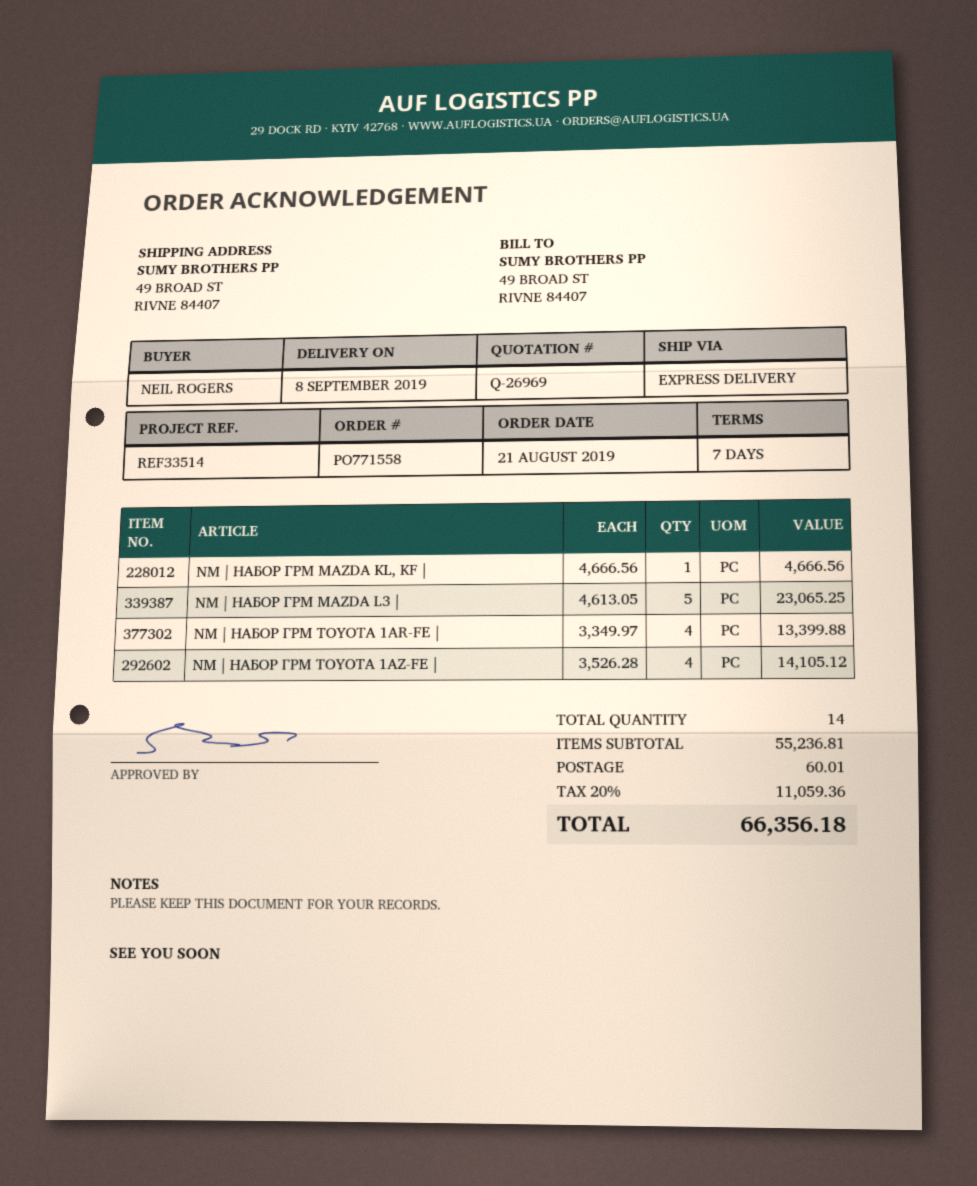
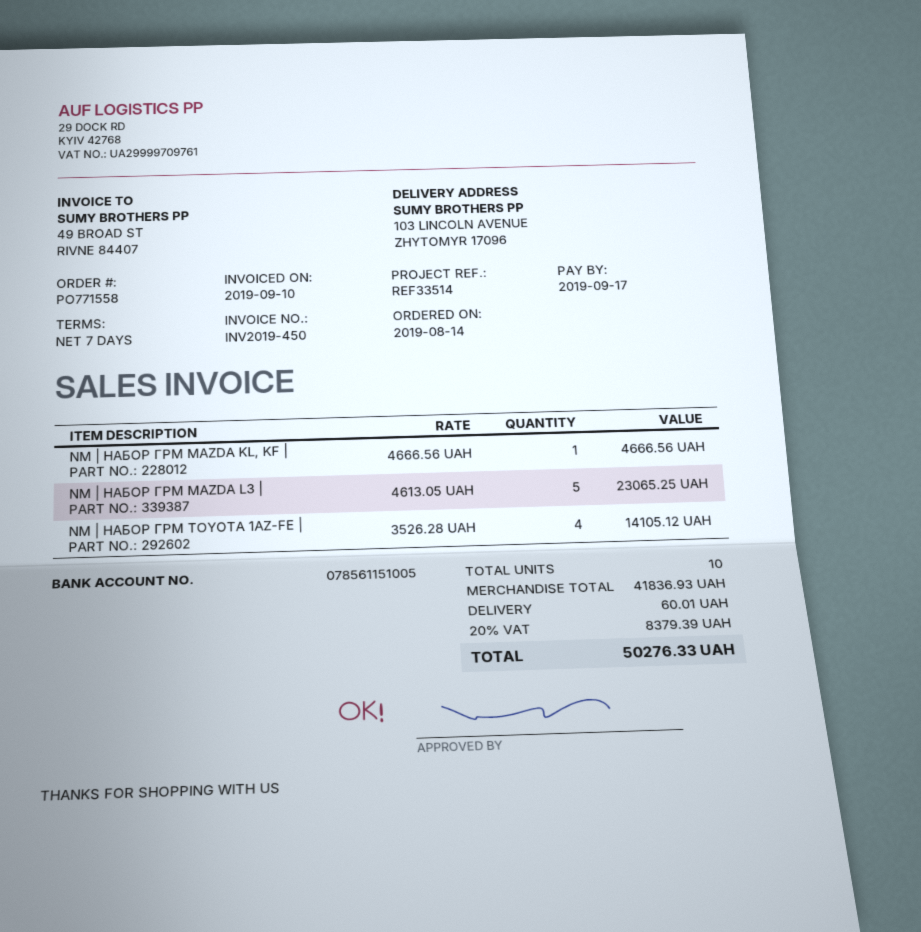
order date: 2019-08-21 -> 2019-08-14
ship to: 49 BROAD ST, RIVNE 84407 -> 103 LINCOLN AVENUE, ZHYTOMYR 17096
NM | НАБОР ГРМ TOYOTA 1AR-FE |: 4 x 3349.97 = 13399.88 -> none
total quantity: 14 -> 10
subtotal: 55236.81 -> 41836.93
tax: 20% = 11059.36 -> 20% = 8379.39
total: 66356.18 -> 50276.33

